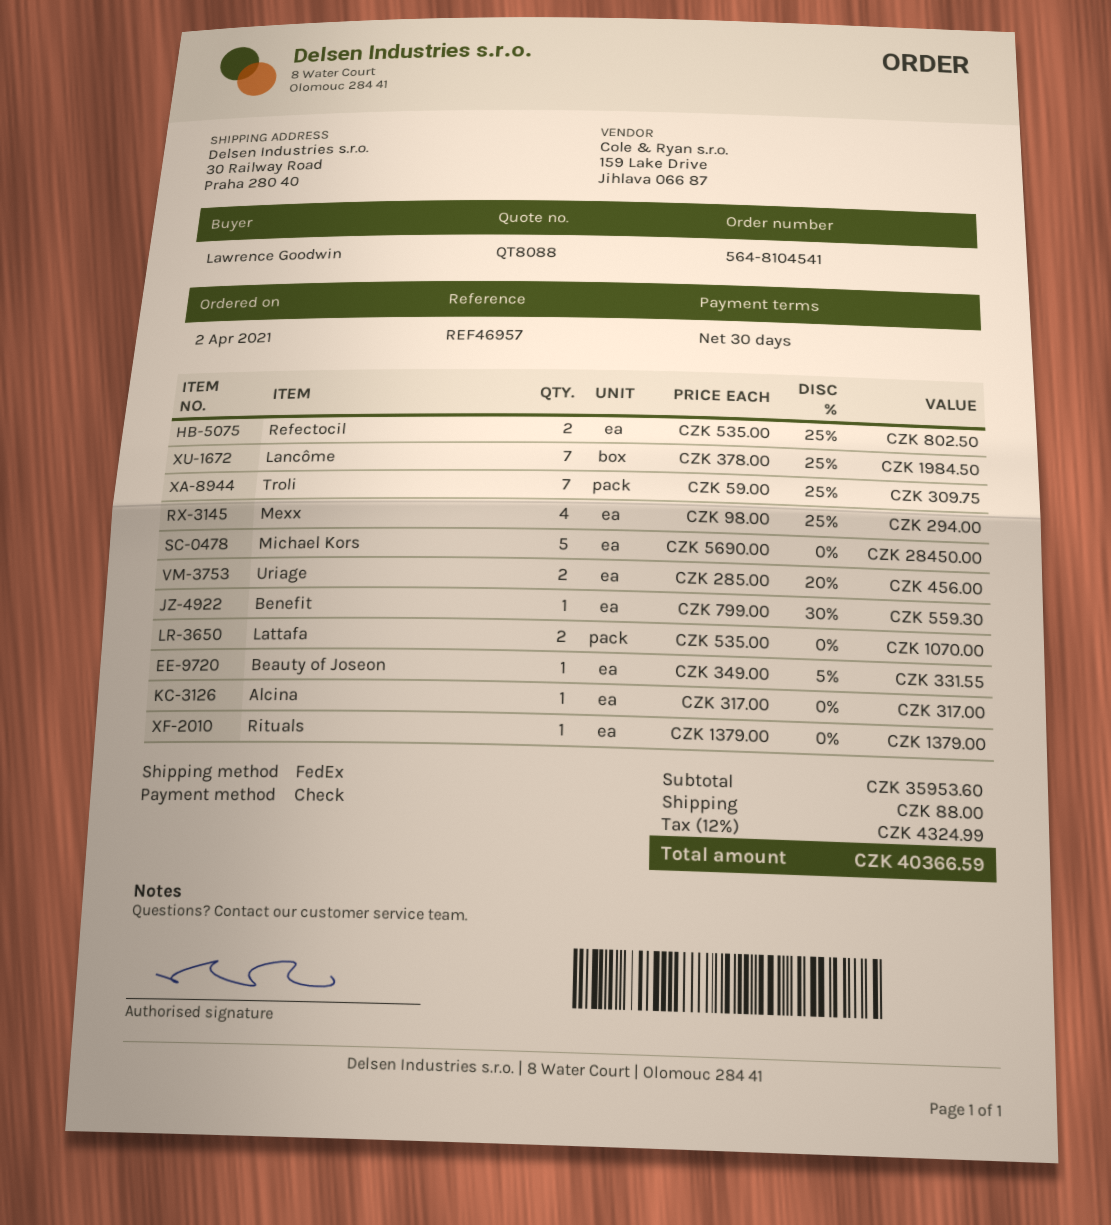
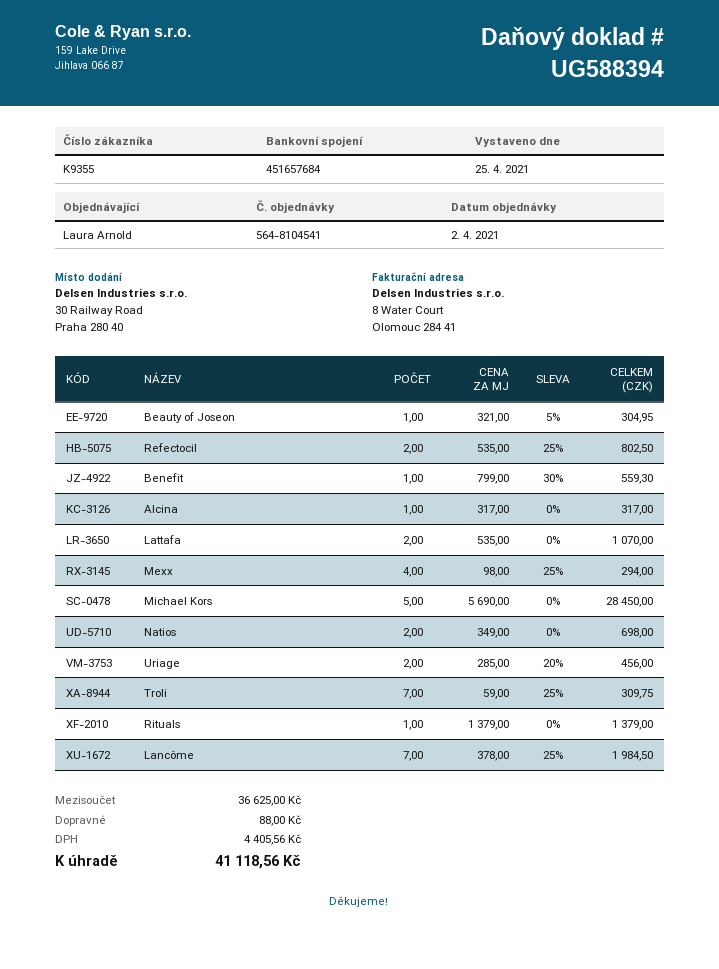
ordered by: Lawrence Goodwin -> Laura Arnold
Beauty of Joseon: 1 x 349.00 - 5% = 331.55 -> 1 x 321.00 - 5% = 304.95
Natios: none -> 2 x 349.00 = 698.00
subtotal: 35953.60 -> 36625.00
tax: 4324.99 -> 4405.56
total: 40366.59 -> 41118.56

